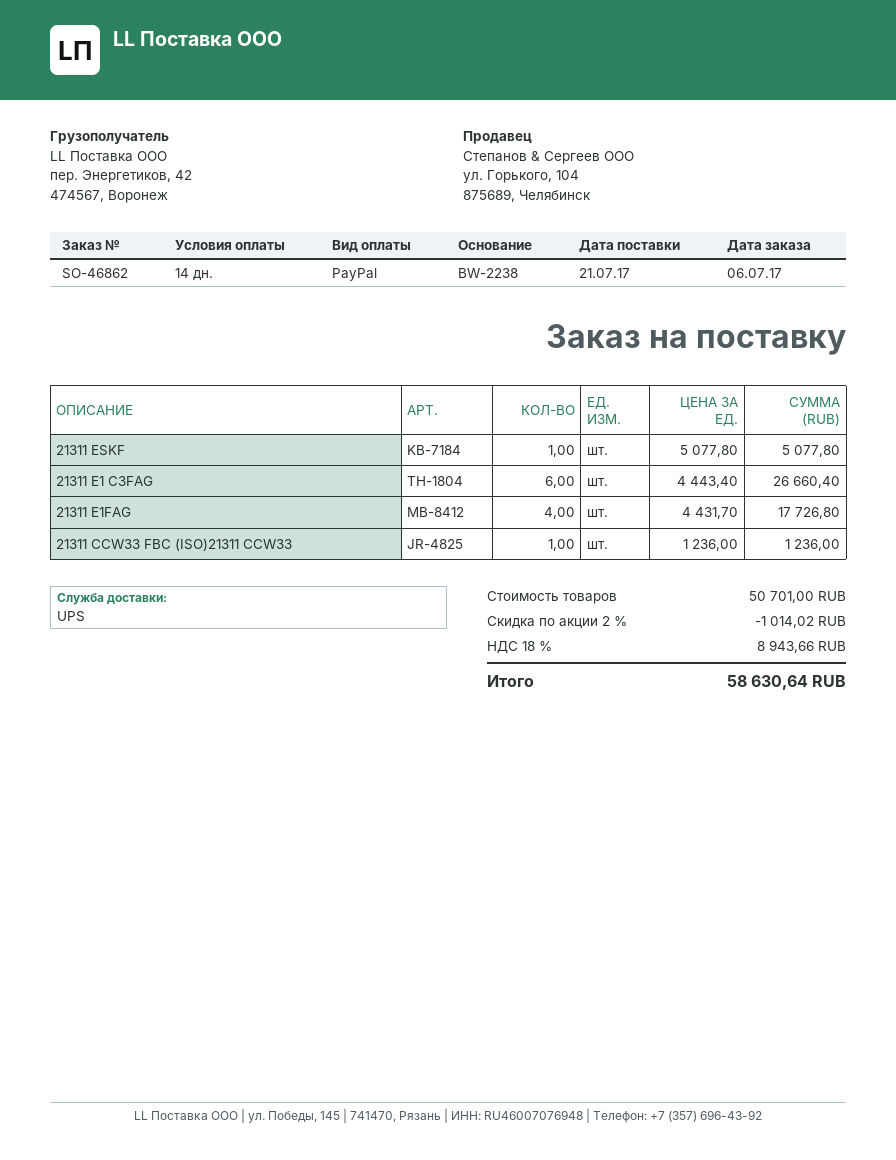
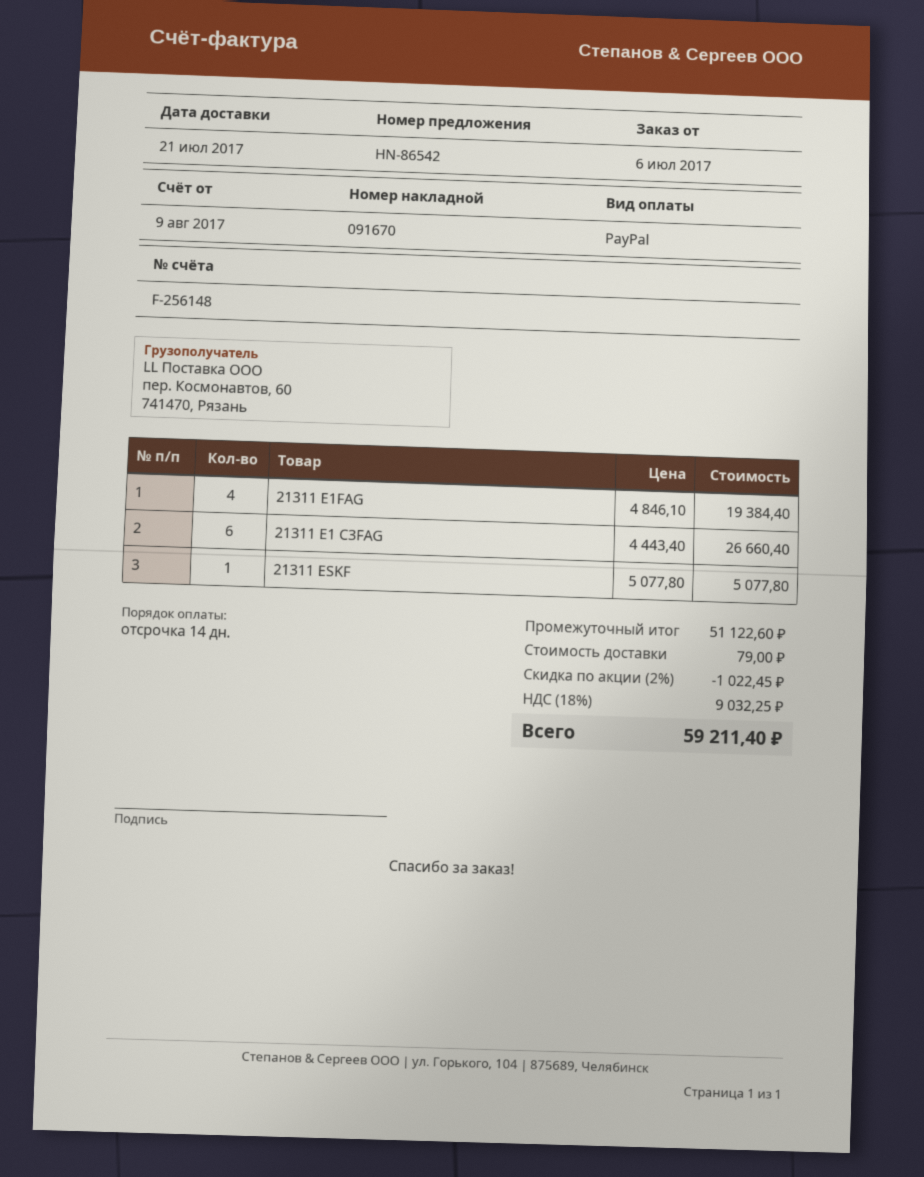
ship to: пер. Энергетиков, 42, 474567, Воронеж -> пер. Космонавтов, 60, 741470, Рязань
21311 E1FAG: 4 x 4431.70 = 17726.80 -> 4 x 4846.10 = 19384.40
21311 CCW33 FBC (ISO)21311 CCW33: 1 x 1236.00 = 1236.00 -> none
subtotal: 50701.00 -> 51122.60
discount: 2% = 1014.02 -> 2% = 1022.45
shipping: none -> 79.00
tax: 18% = 8943.66 -> 18% = 9032.25
total: 58630.64 -> 59211.40

